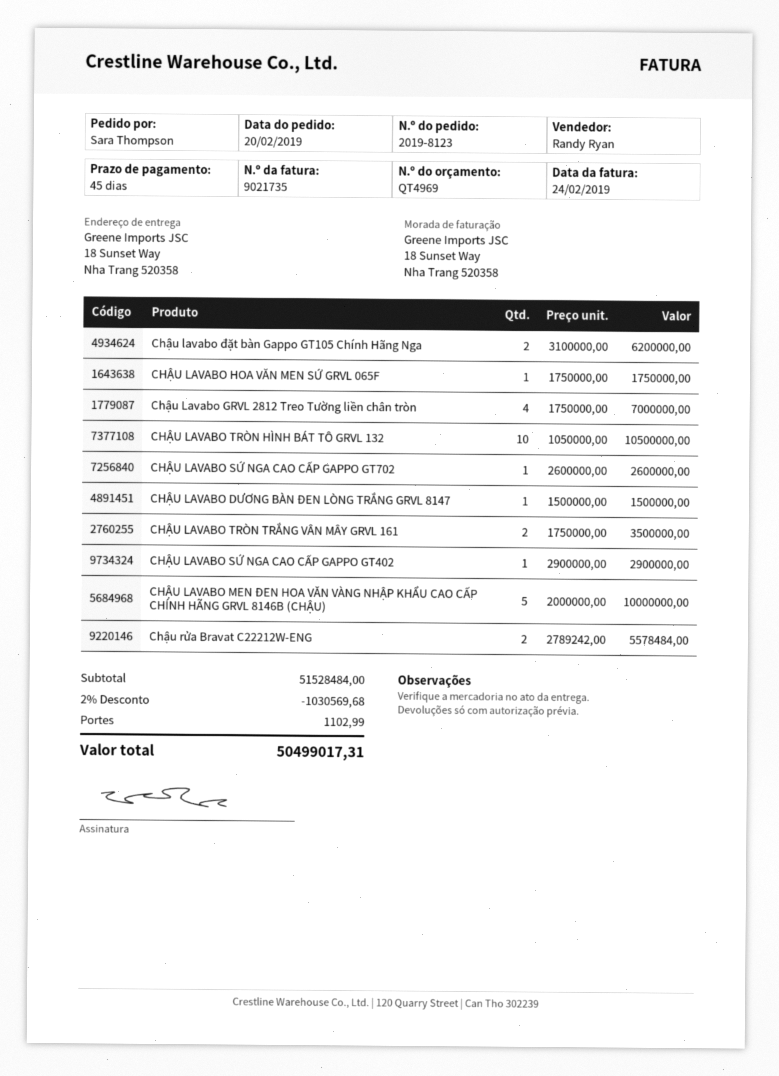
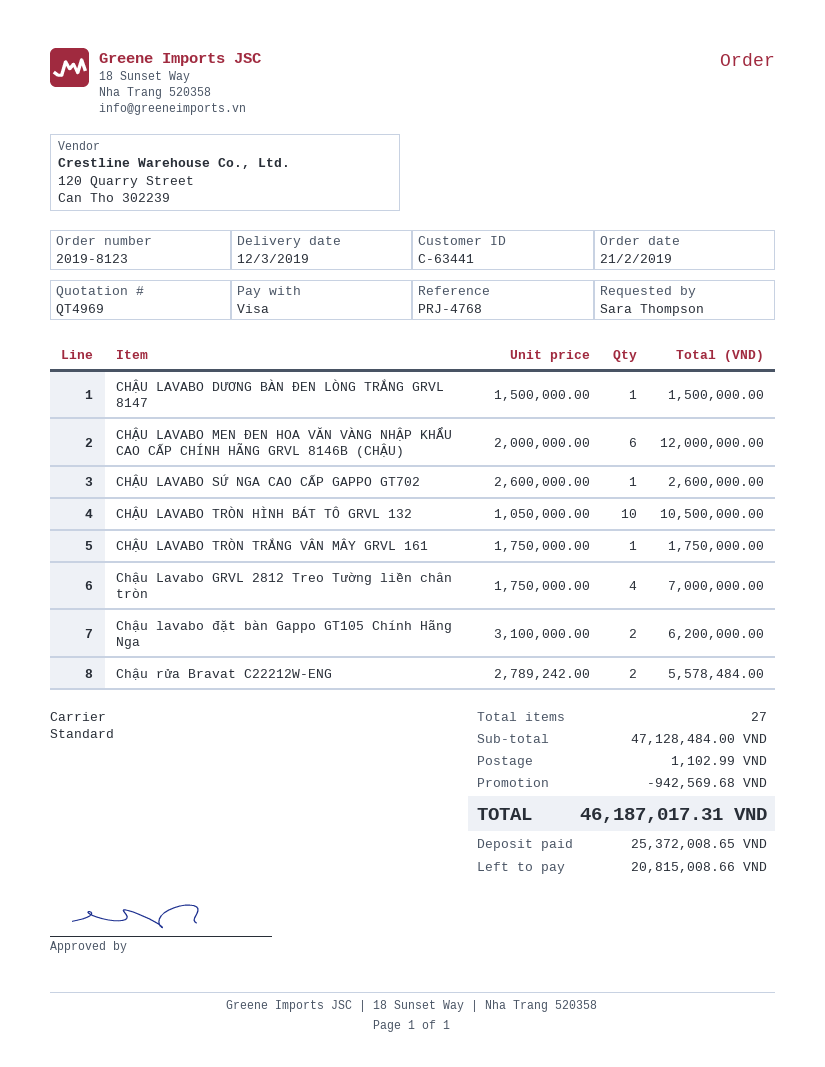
order date: 2019-02-20 -> 2019-02-21
CHẬU LAVABO HOA VĂN MEN SỨ GRVL 065F: 1 x 1750000.00 = 1750000.00 -> none
CHẬU LAVABO TRÒN TRẮNG VÂN MÂY GRVL 161: 2 x 1750000.00 = 3500000.00 -> 1 x 1750000.00 = 1750000.00
CHẬU LAVABO SỨ NGA CAO CẤP GAPPO GT402: 1 x 2900000.00 = 2900000.00 -> none
CHẬU LAVABO MEN ĐEN HOA VĂN VÀNG NHẬP KHẨU CAO CẤP CHÍNH HÃNG GRVL 8146B (CHẬU): 5 x 2000000.00 = 10000000.00 -> 6 x 2000000.00 = 12000000.00
subtotal: 51528484.00 -> 47128484.00
discount: 1030569.68 -> 942569.68
total: 50499017.31 -> 46187017.31

